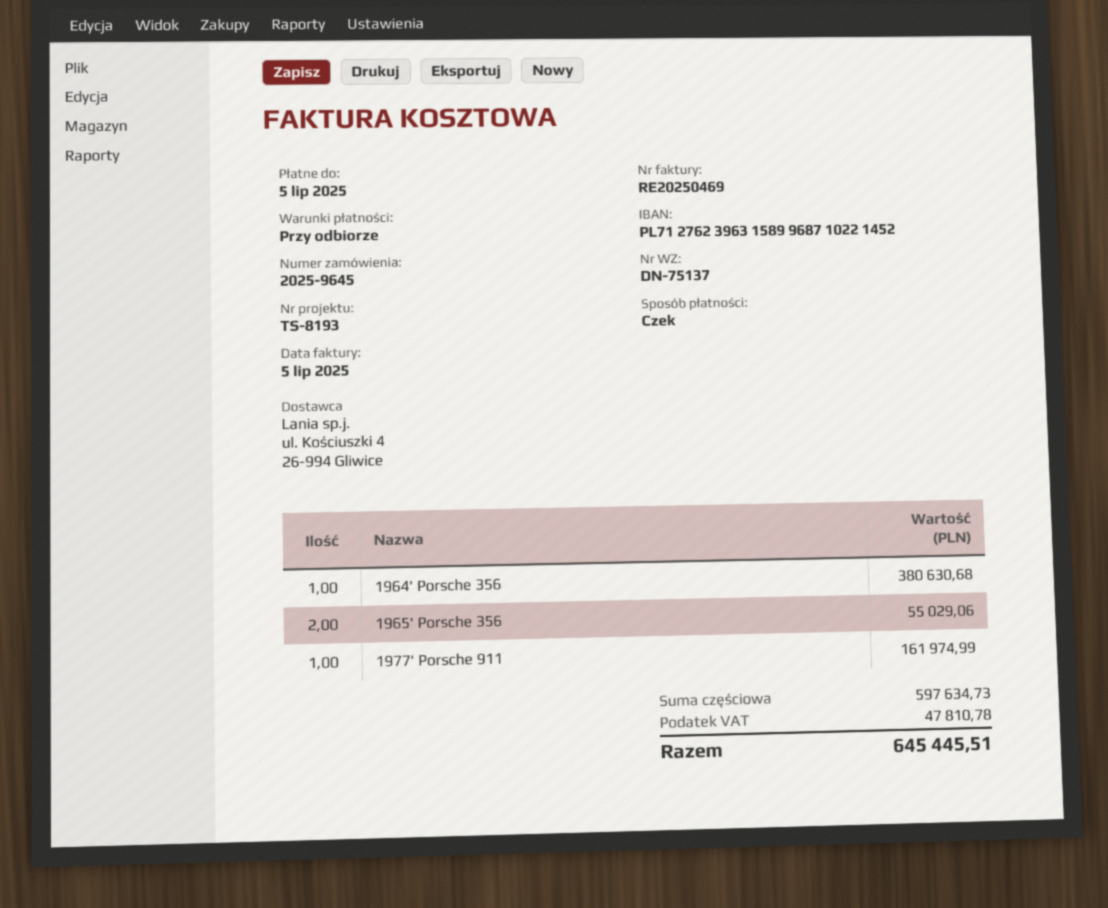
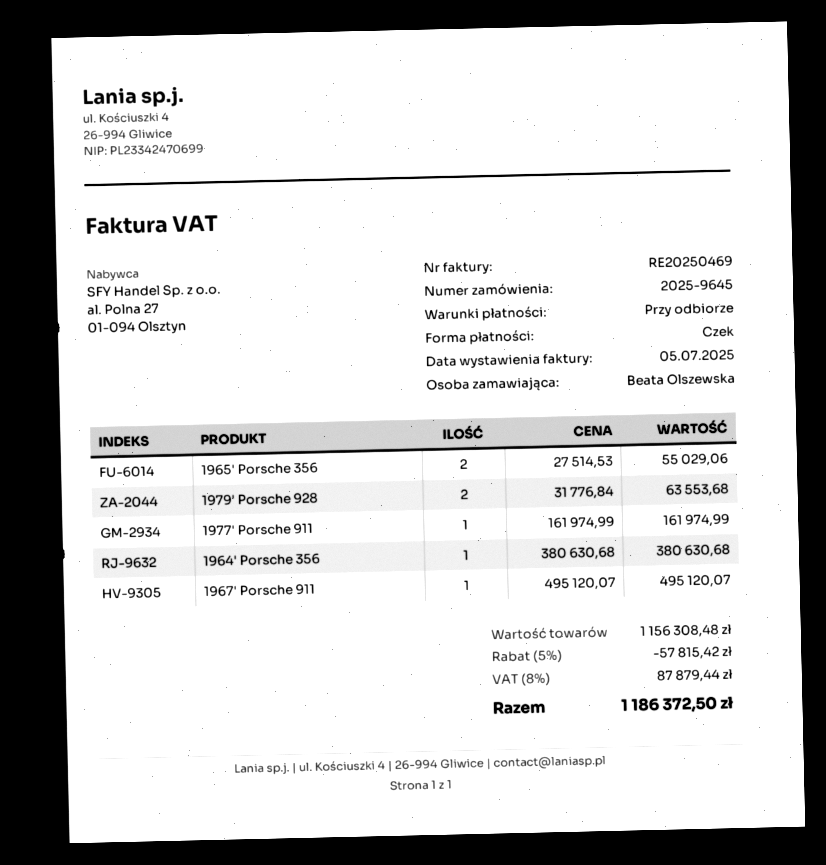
1979' Porsche 928: none -> 2 for 63553.68
1967' Porsche 911: none -> 1 for 495120.07
subtotal: 597634.73 -> 1156308.48
discount: none -> 5% = 57815.42
tax: 47810.78 -> 87879.44
total: 645445.51 -> 1186372.50

